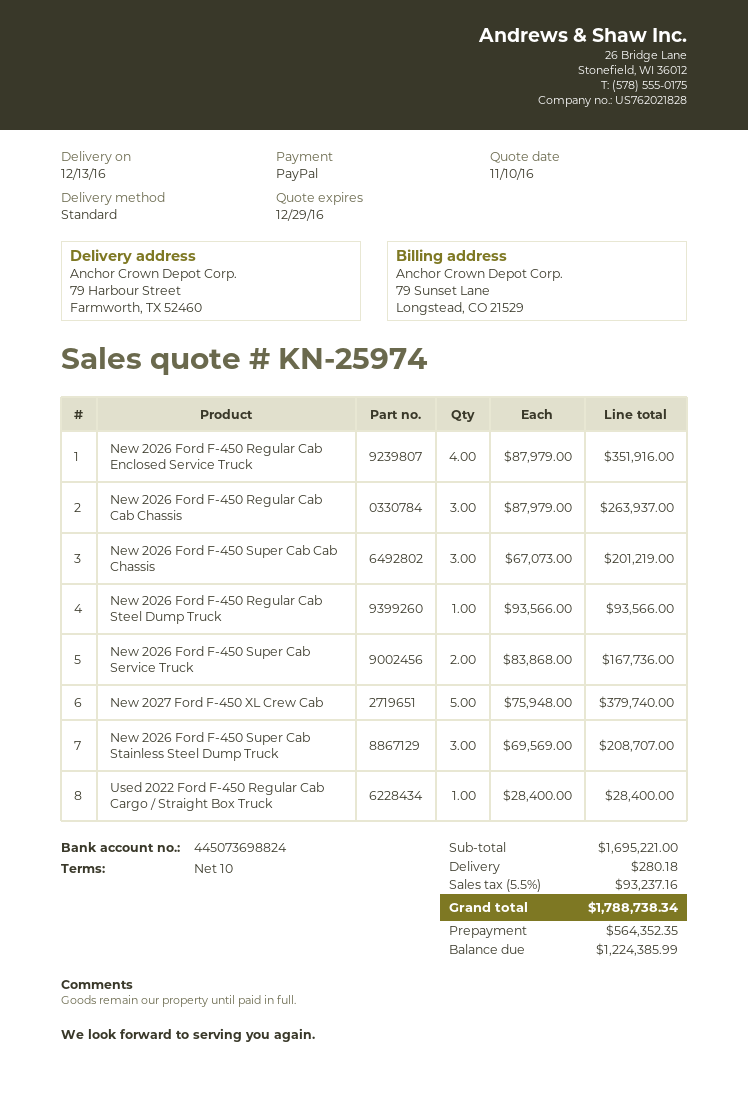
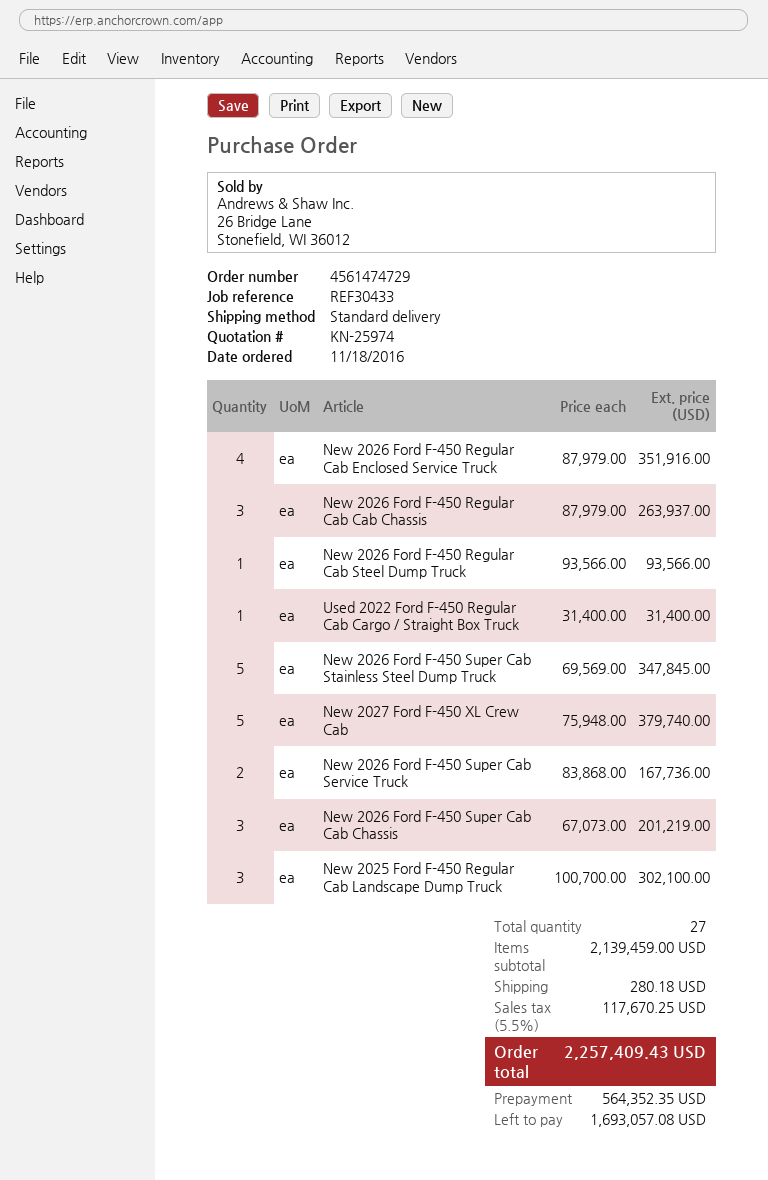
New 2026 Ford F-450 Super Cab Stainless Steel Dump Truck: 3 x 69569.00 = 208707.00 -> 5 x 69569.00 = 347845.00
Used 2022 Ford F-450 Regular Cab Cargo / Straight Box Truck: 1 x 28400.00 = 28400.00 -> 1 x 31400.00 = 31400.00
New 2025 Ford F-450 Regular Cab Landscape Dump Truck: none -> 3 x 100700.00 = 302100.00
subtotal: 1695221.00 -> 2139459.00
tax: 5.5% = 93237.16 -> 5.5% = 117670.25
total: 1788738.34 -> 2257409.43
balance: 1224385.99 -> 1693057.08

